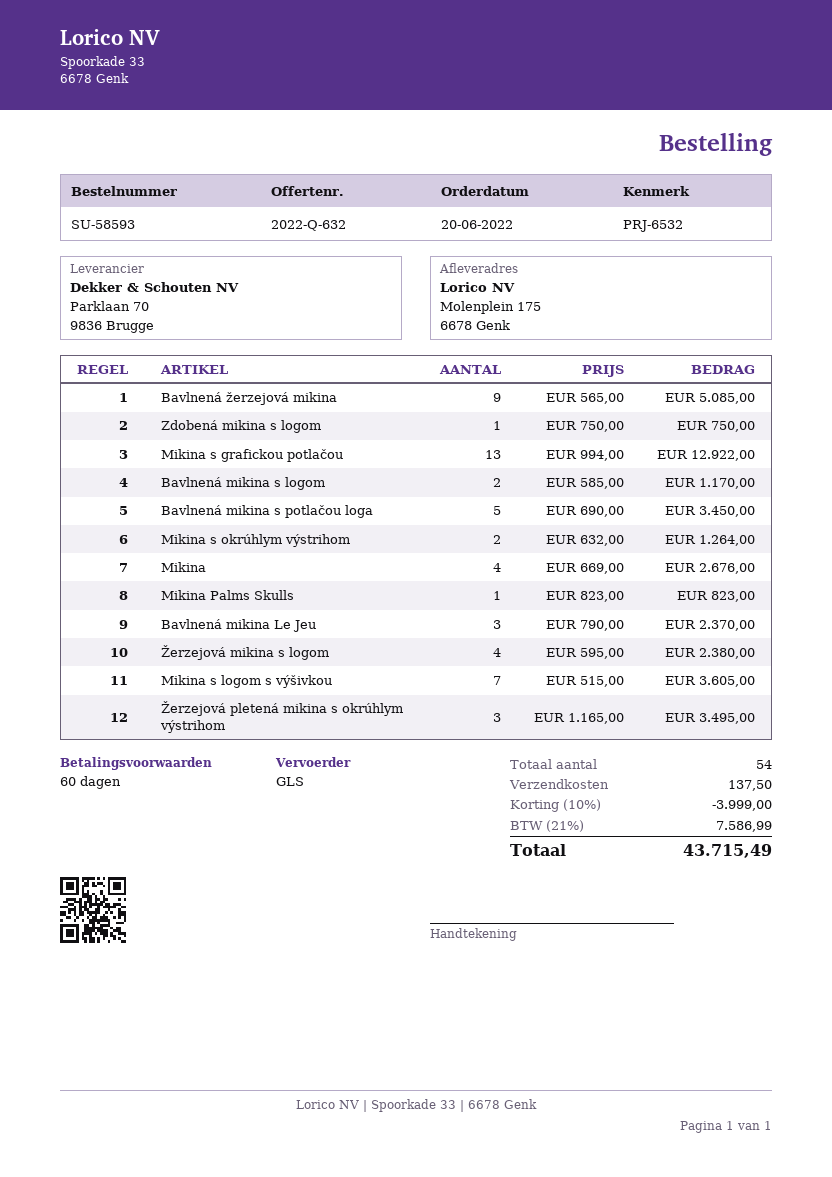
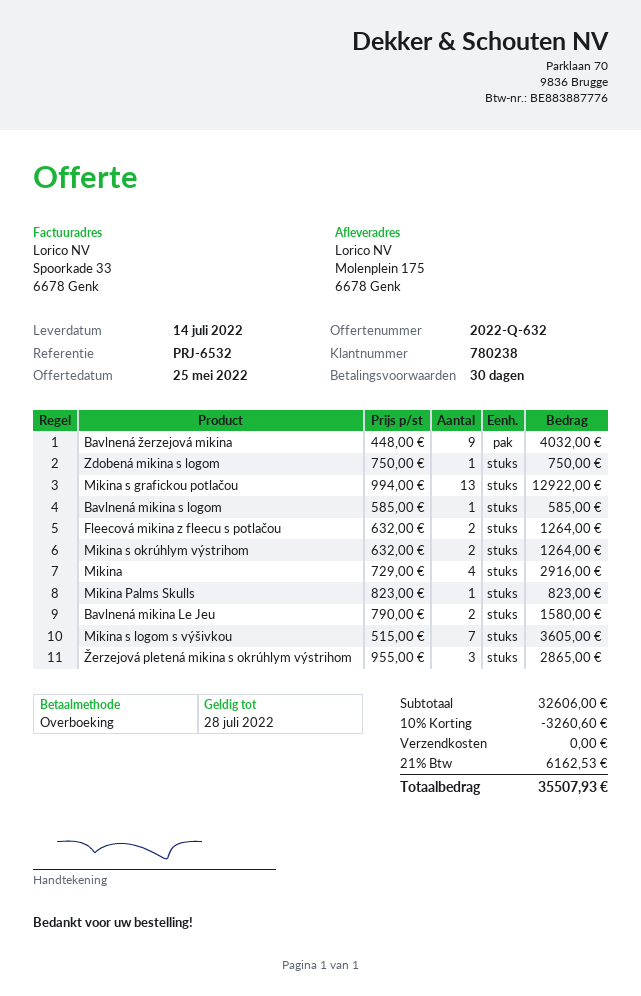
payment terms: 60 days -> 30 days
Bavlnená žerzejová mikina: 9 x 565.00 = 5085.00 -> 9 x 448.00 = 4032.00
Bavlnená mikina s logom: 2 x 585.00 = 1170.00 -> 1 x 585.00 = 585.00
Bavlnená mikina s potlačou loga: 5 x 690.00 = 3450.00 -> none
Mikina: 4 x 669.00 = 2676.00 -> 4 x 729.00 = 2916.00
Bavlnená mikina Le Jeu: 3 x 790.00 = 2370.00 -> 2 x 790.00 = 1580.00
Žerzejová mikina s logom: 4 x 595.00 = 2380.00 -> none
Žerzejová pletená mikina s okrúhlym výstrihom: 3 x 1165.00 = 3495.00 -> 3 x 955.00 = 2865.00
Fleecová mikina z fleecu s potlačou: none -> 2 x 632.00 = 1264.00
discount: 10% = 3999.00 -> 10% = 3260.60
shipping: 137.50 -> 0.00
tax: 21% = 7586.99 -> 21% = 6162.53
total: 43715.49 -> 35507.93

